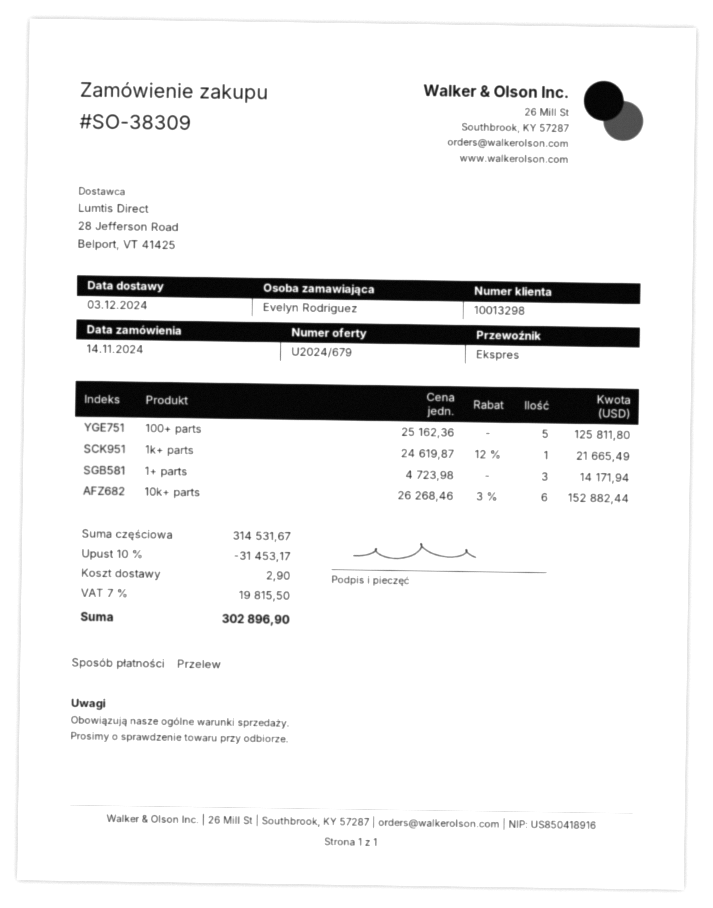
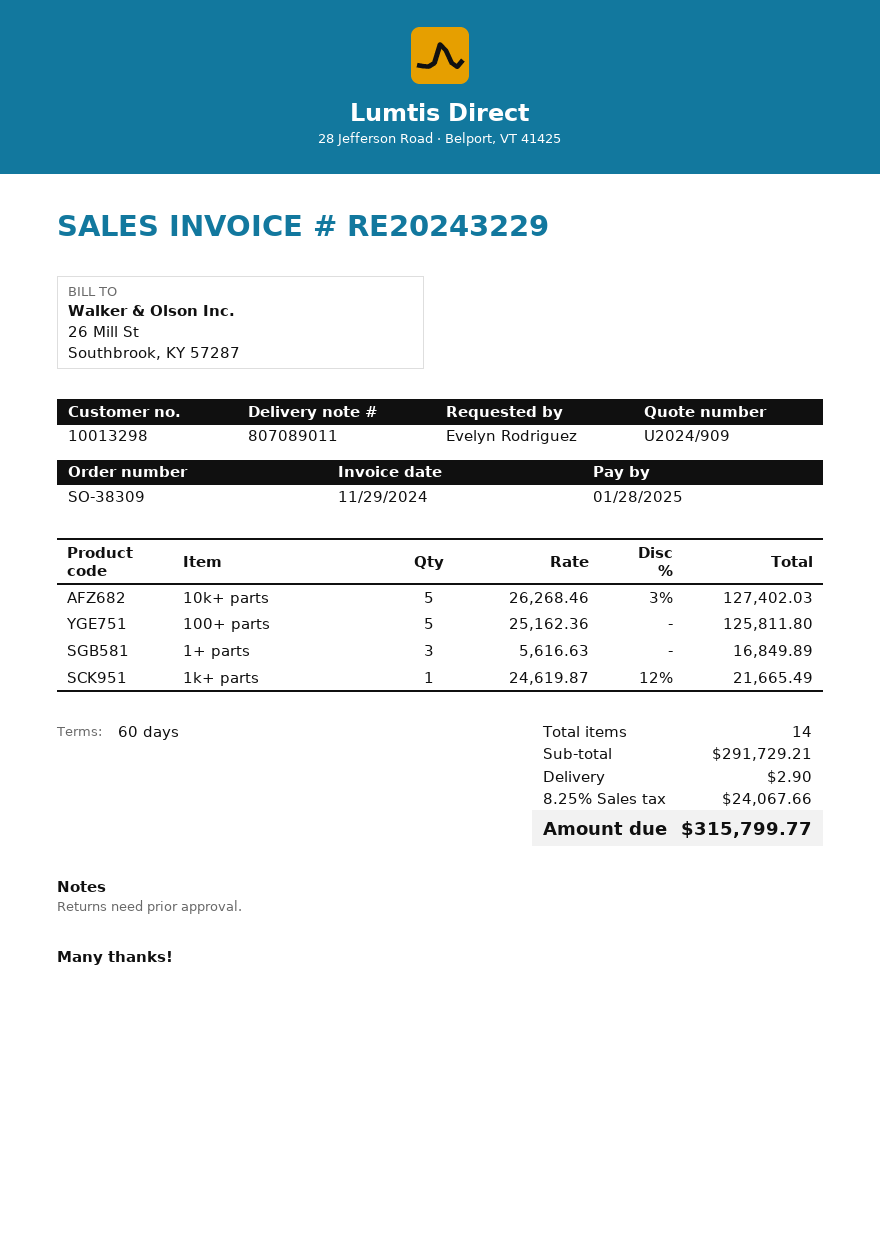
quote number: U2024/679 -> U2024/909
1+ parts: 3 x 4723.98 = 14171.94 -> 3 x 5616.63 = 16849.89
10k+ parts: 6 x 26268.46 - 3% = 152882.44 -> 5 x 26268.46 - 3% = 127402.03
subtotal: 314531.67 -> 291729.21
discount: 10% = 31453.17 -> none
tax: 7% = 19815.50 -> 8.25% = 24067.66
total: 302896.90 -> 315799.77

